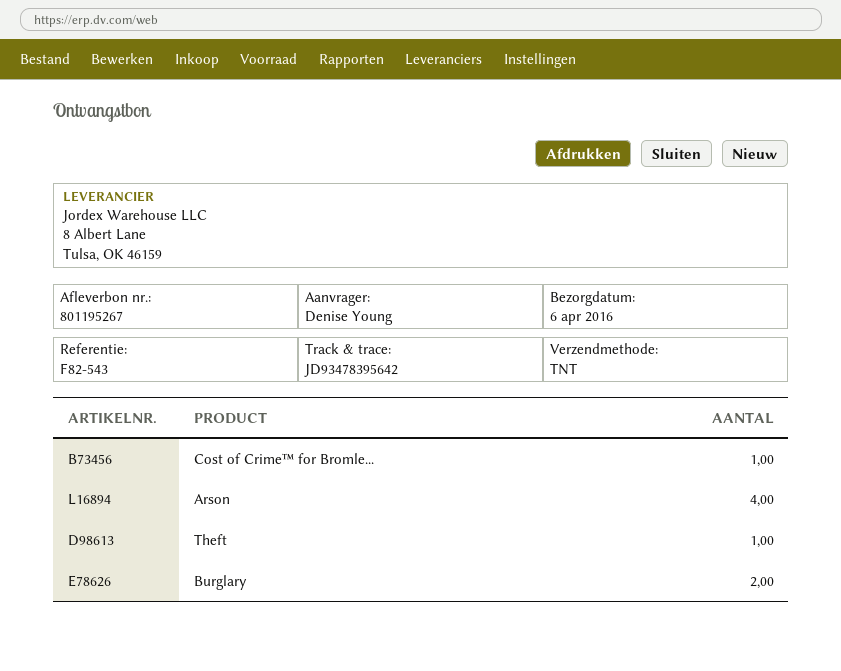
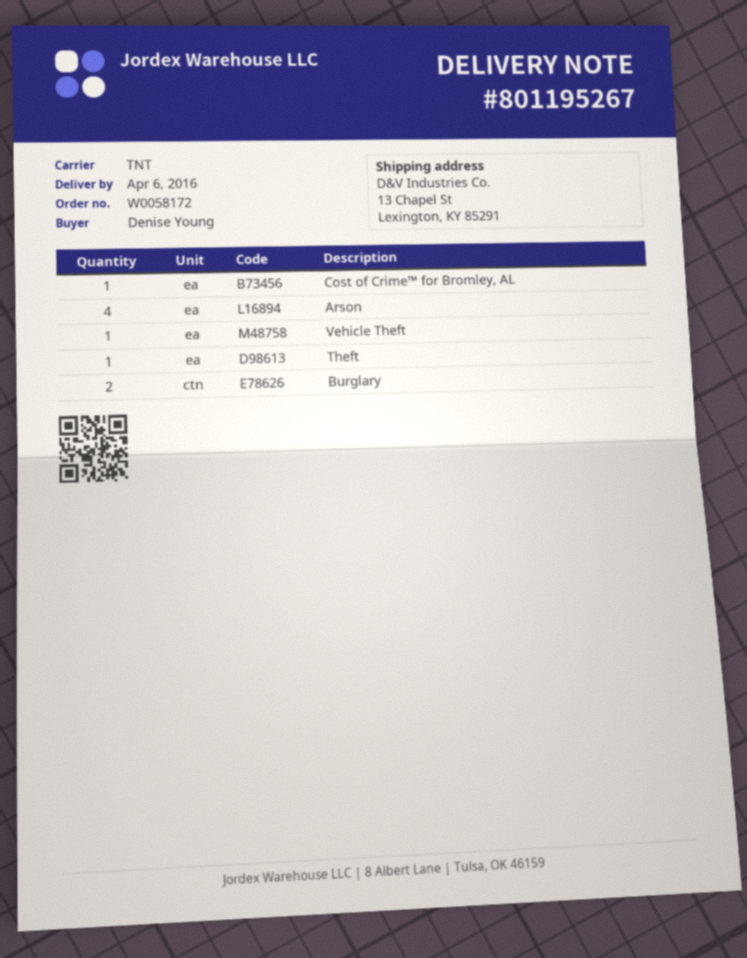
Vehicle Theft: none -> 1

